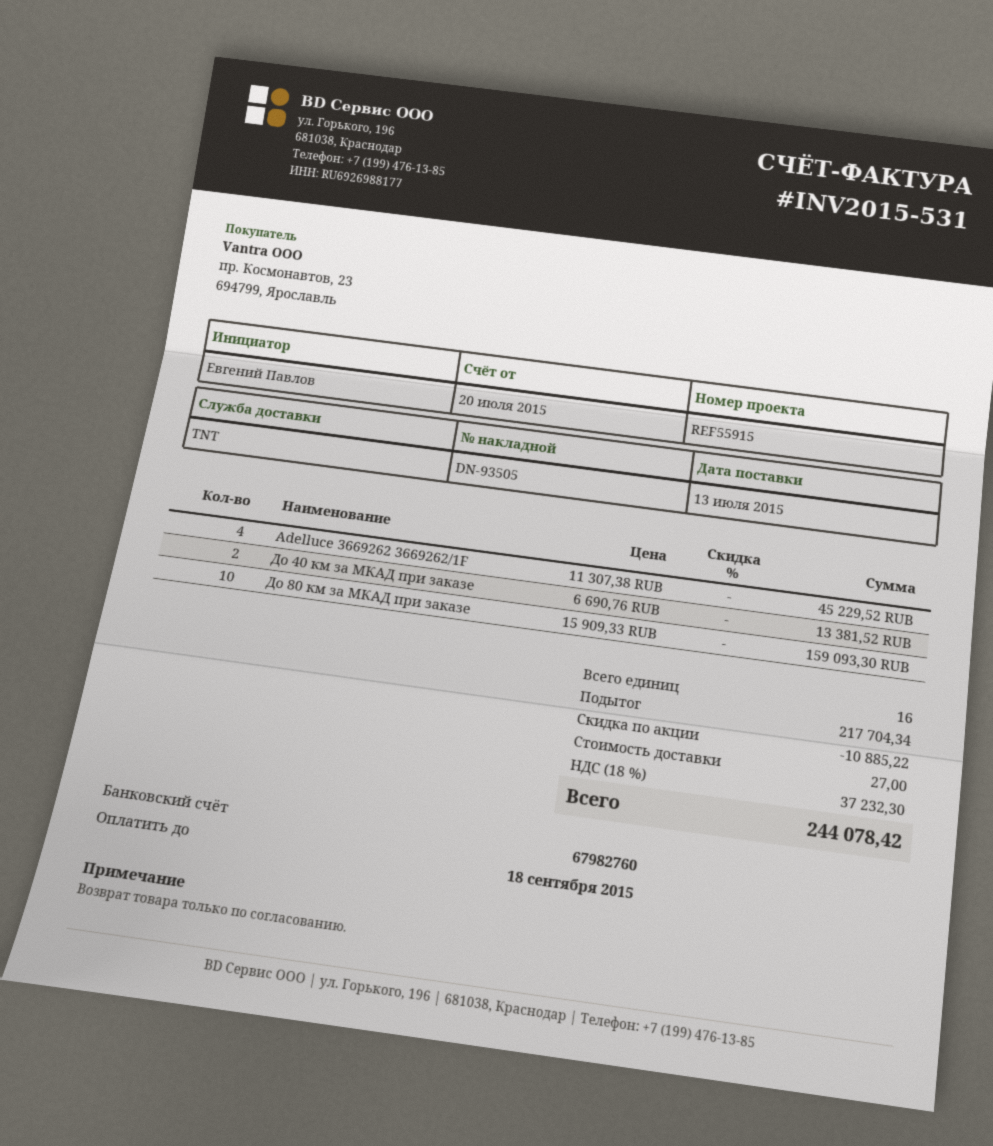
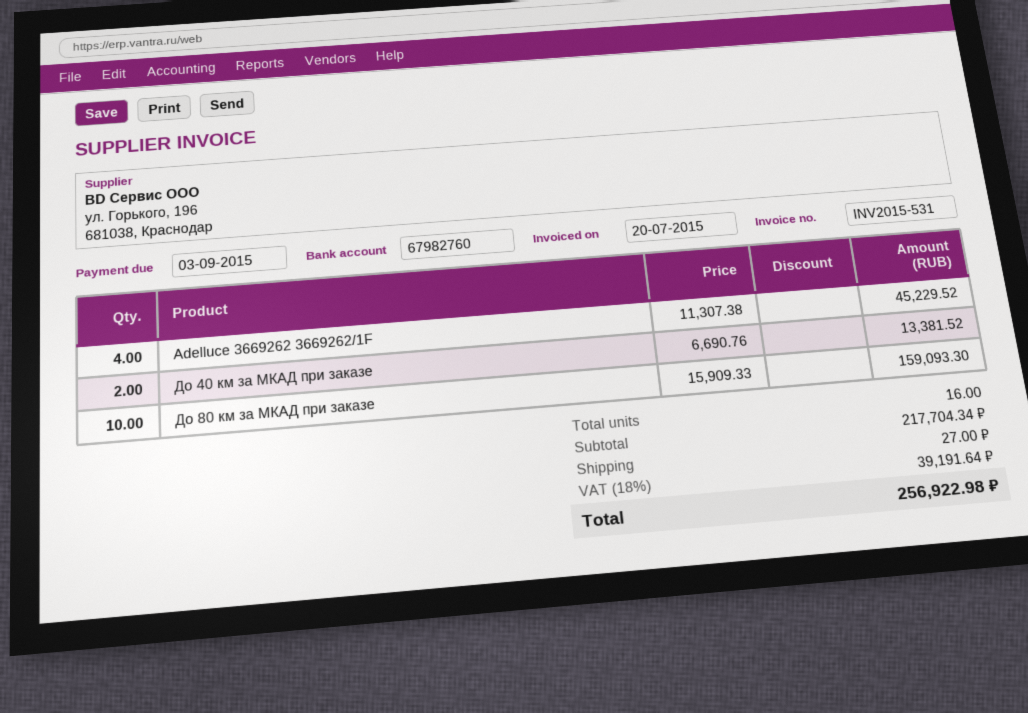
due date: 2015-09-18 -> 2015-09-03
discount: 10885.22 -> none
tax: 18% = 37232.30 -> 18% = 39191.64
total: 244078.42 -> 256922.98

